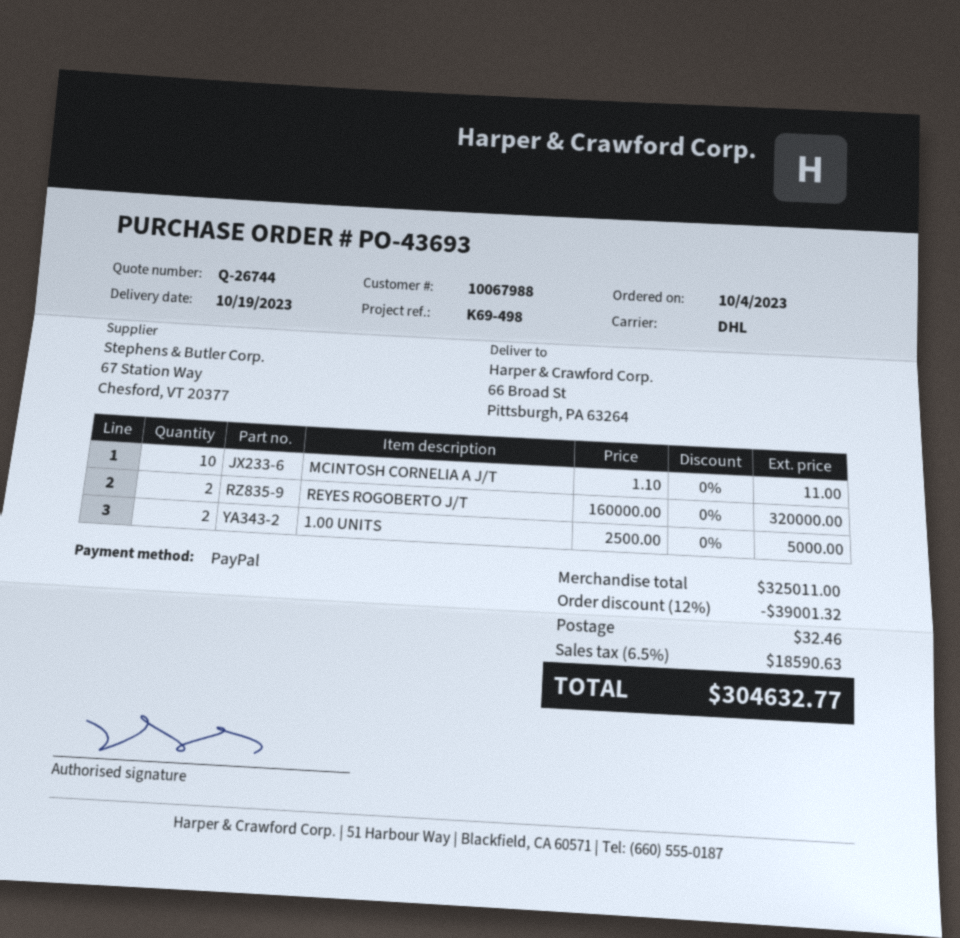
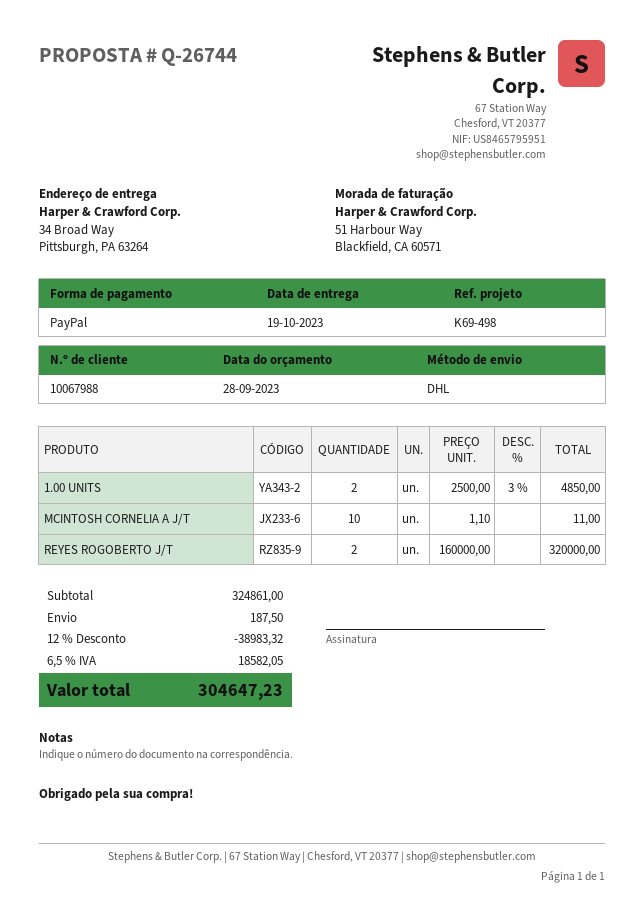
ship to: 66 Broad St, Pittsburgh, PA 63264 -> 34 Broad Way, Pittsburgh, PA 63264
1.00 UNITS: 2 x 2500.00 = 5000.00 -> 2 x 2500.00 - 3% = 4850.00
subtotal: 325011.00 -> 324861.00
discount: 12% = 39001.32 -> 12% = 38983.32
shipping: 32.46 -> 187.50
tax: 6.5% = 18590.63 -> 6.5% = 18582.05
total: 304632.77 -> 304647.23

